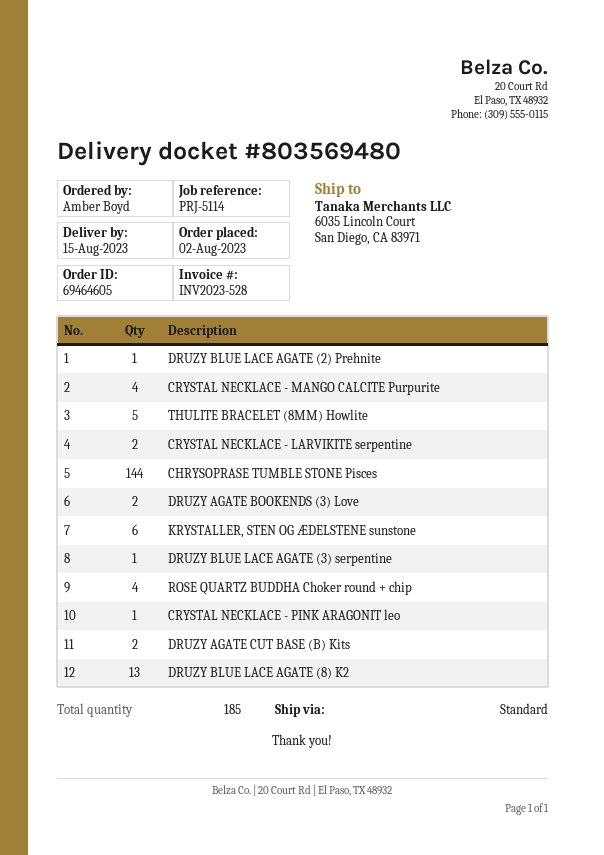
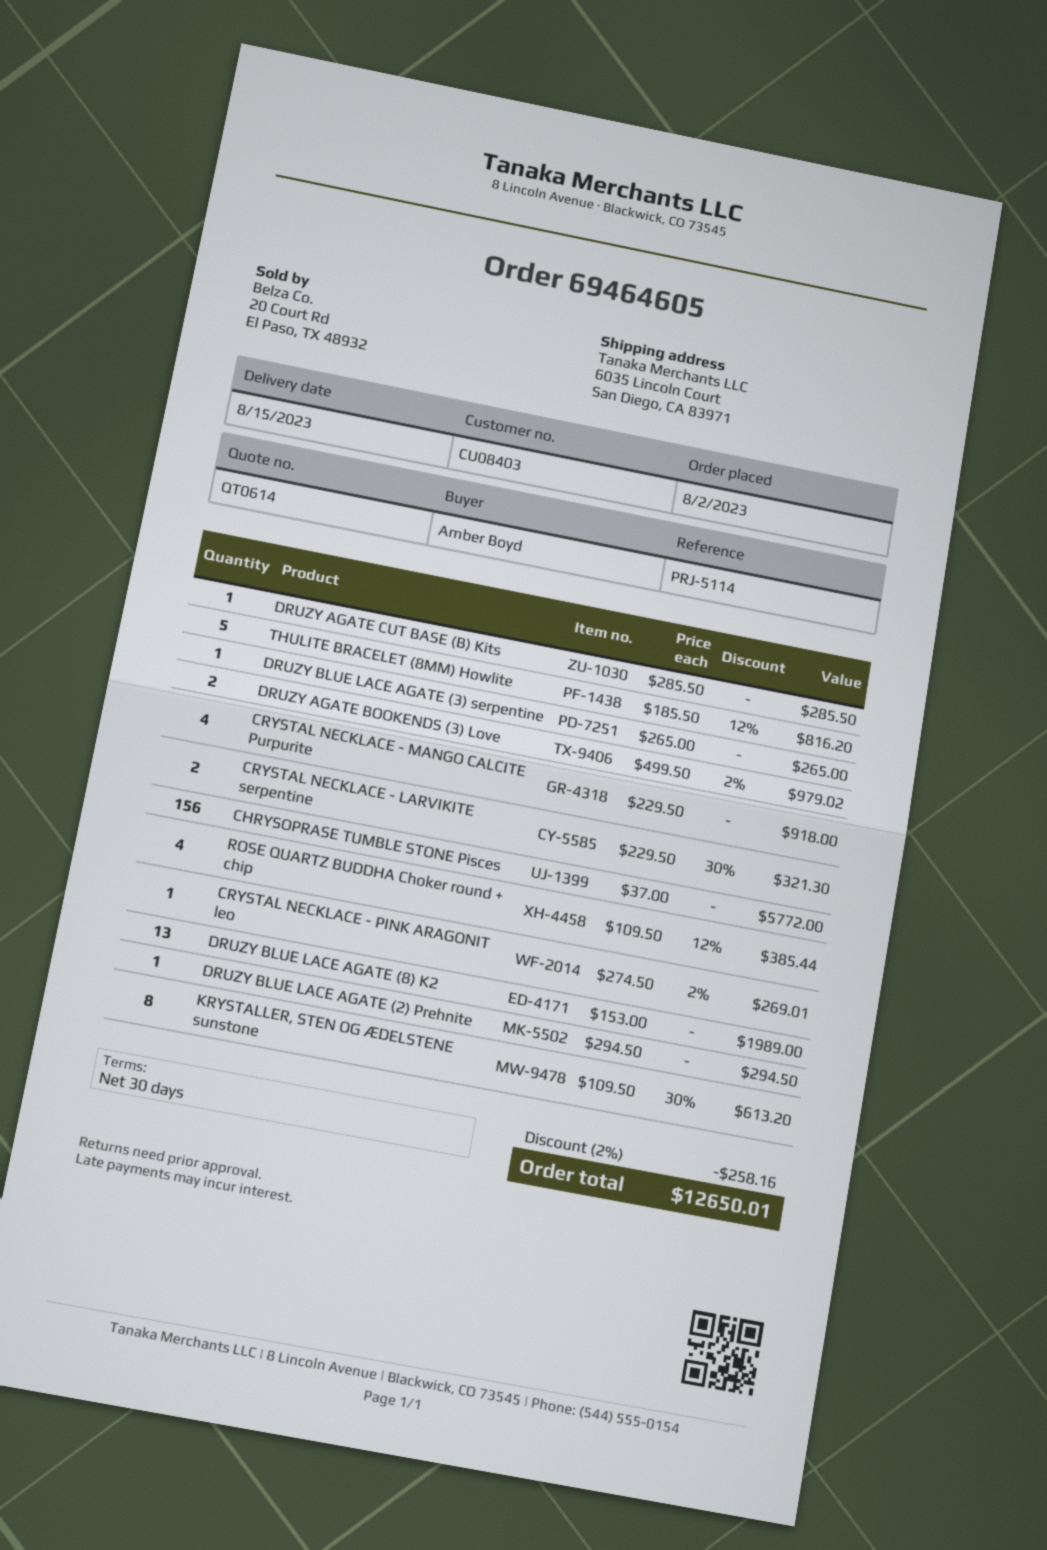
CHRYSOPRASE TUMBLE STONE Pisces: 144 -> 156
KRYSTALLER, STEN OG ÆDELSTENE sunstone: 6 -> 8
DRUZY AGATE CUT BASE (B) Kits: 2 -> 1

